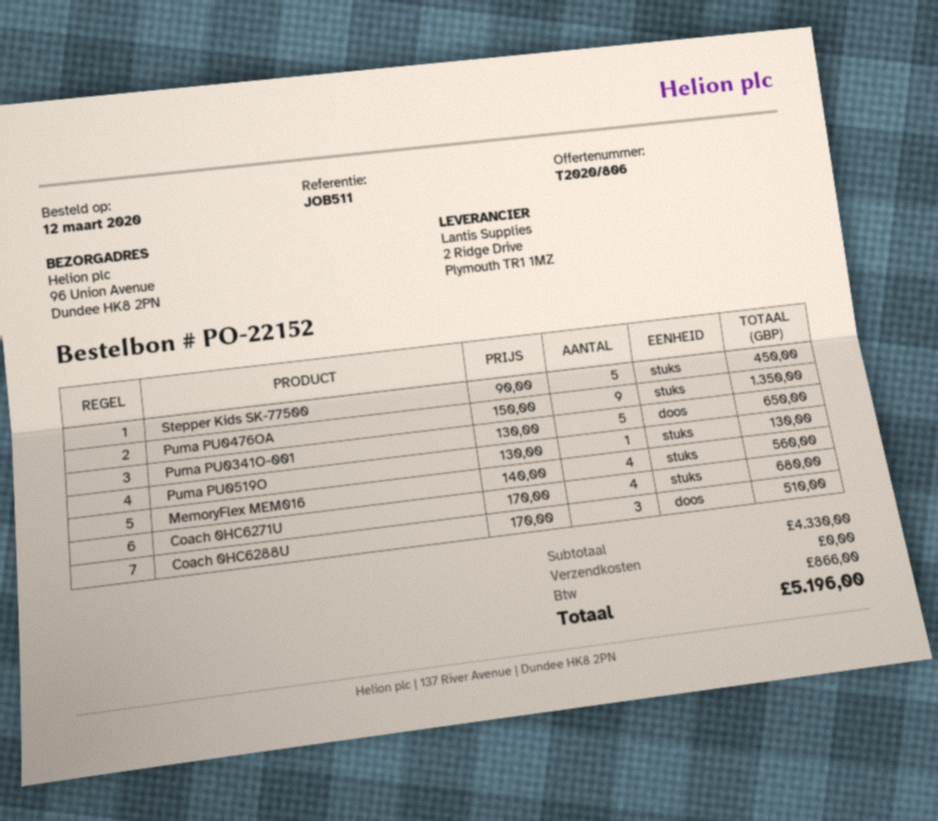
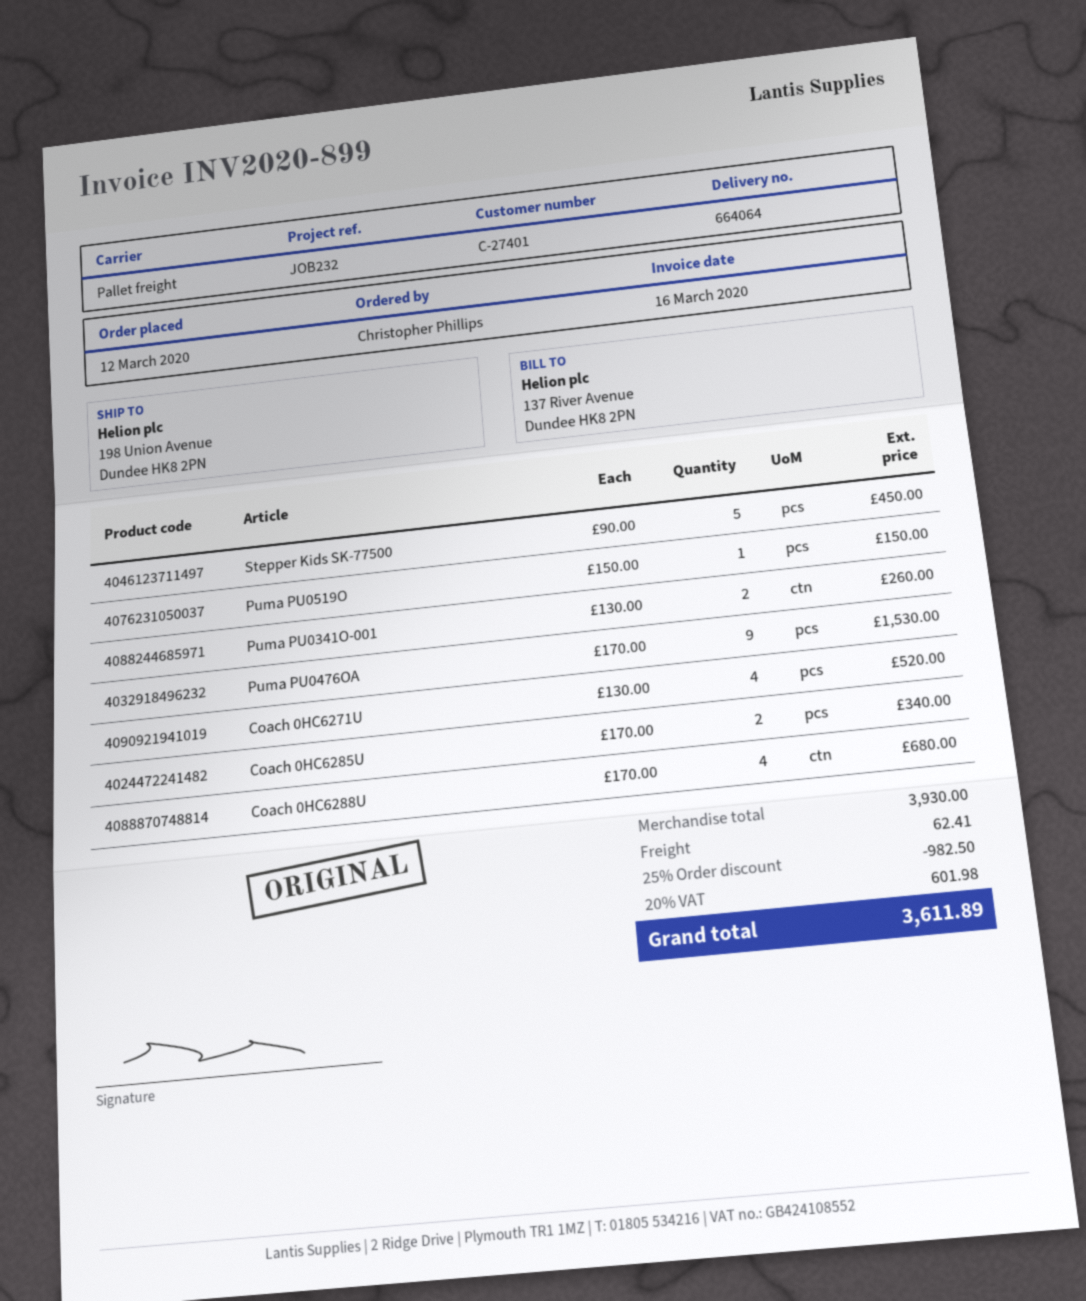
reference: JOB511 -> JOB232
ship to: 96 Union Avenue, Dundee HK8 2PN -> 198 Union Avenue, Dundee HK8 2PN
Puma PU0476OA: 9 x 150.00 = 1350.00 -> 9 x 170.00 = 1530.00
Puma PU0341O-001: 5 x 130.00 = 650.00 -> 2 x 130.00 = 260.00
Puma PU0519O: 1 x 130.00 = 130.00 -> 1 x 150.00 = 150.00
MemoryFlex MEM016: 4 x 140.00 = 560.00 -> none
Coach 0HC6271U: 4 x 170.00 = 680.00 -> 4 x 130.00 = 520.00
Coach 0HC6288U: 3 x 170.00 = 510.00 -> 4 x 170.00 = 680.00
Coach 0HC6285U: none -> 2 x 170.00 = 340.00
subtotal: 4330.00 -> 3930.00
discount: none -> 25% = 982.50
shipping: 0.00 -> 62.41
tax: 866.00 -> 601.98
total: 5196.00 -> 3611.89

